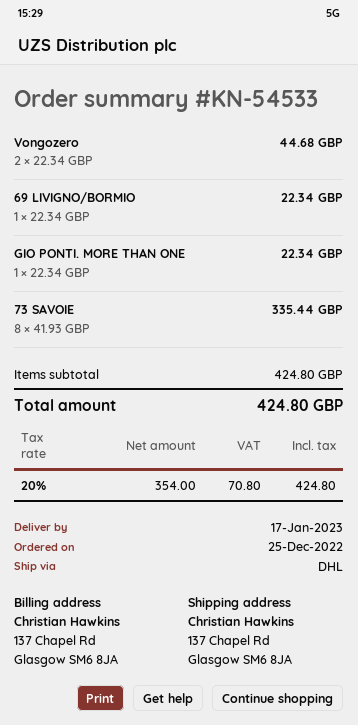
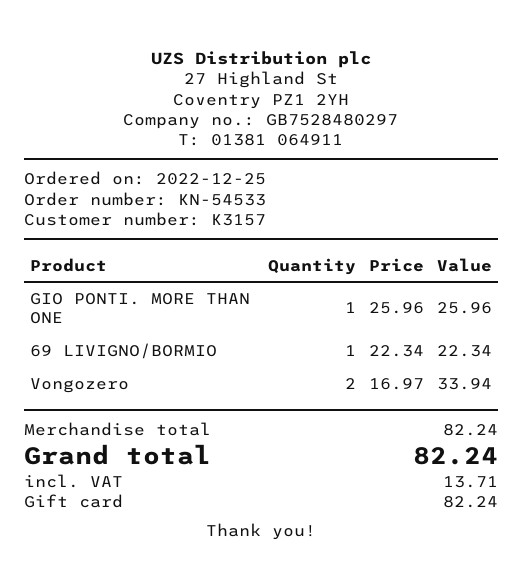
Vongozero: 2 x 22.34 = 44.68 -> 2 x 16.97 = 33.94
GIO PONTI. MORE THAN ONE: 1 x 22.34 = 22.34 -> 1 x 25.96 = 25.96
73 SAVOIE: 8 x 41.93 = 335.44 -> none
subtotal: 424.80 -> 82.24
tax: 70.80 -> 13.71
total: 424.80 -> 82.24

